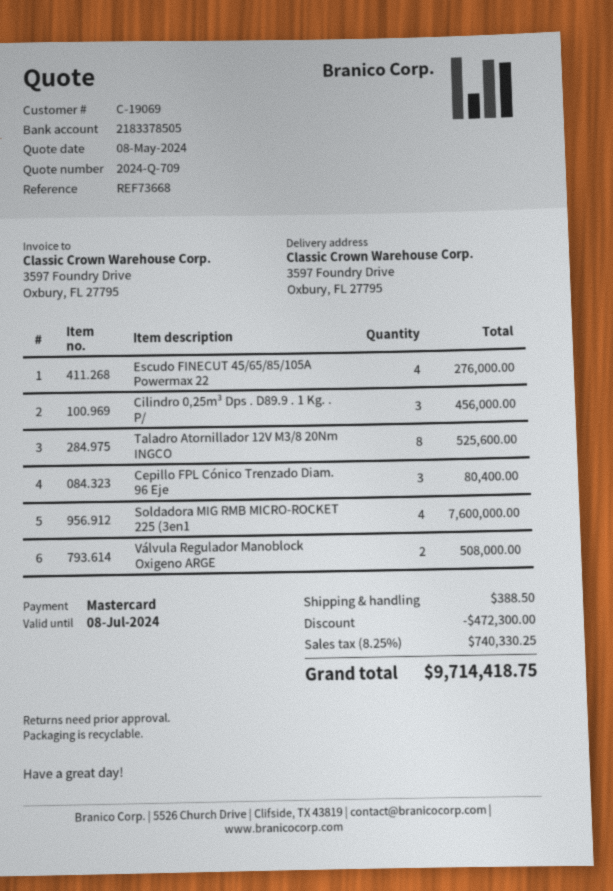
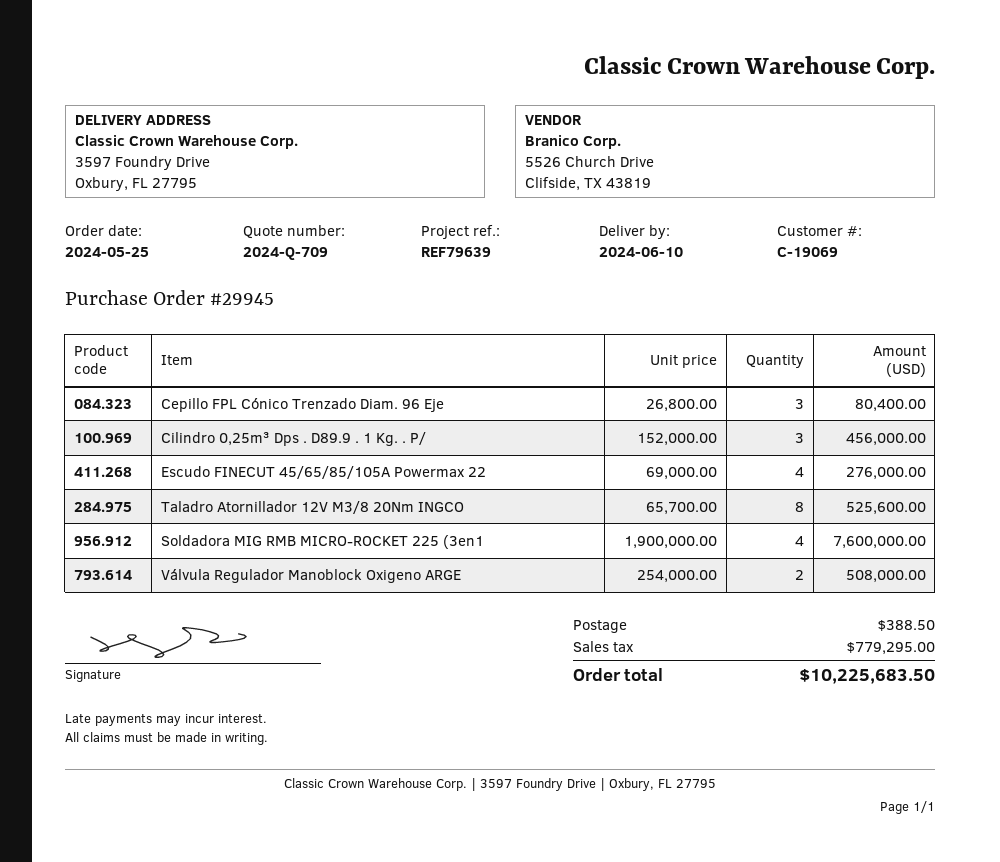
reference: REF73668 -> REF79639
discount: 472300.00 -> none
tax: 740330.25 -> 779295.00
total: 9714418.75 -> 10225683.50

